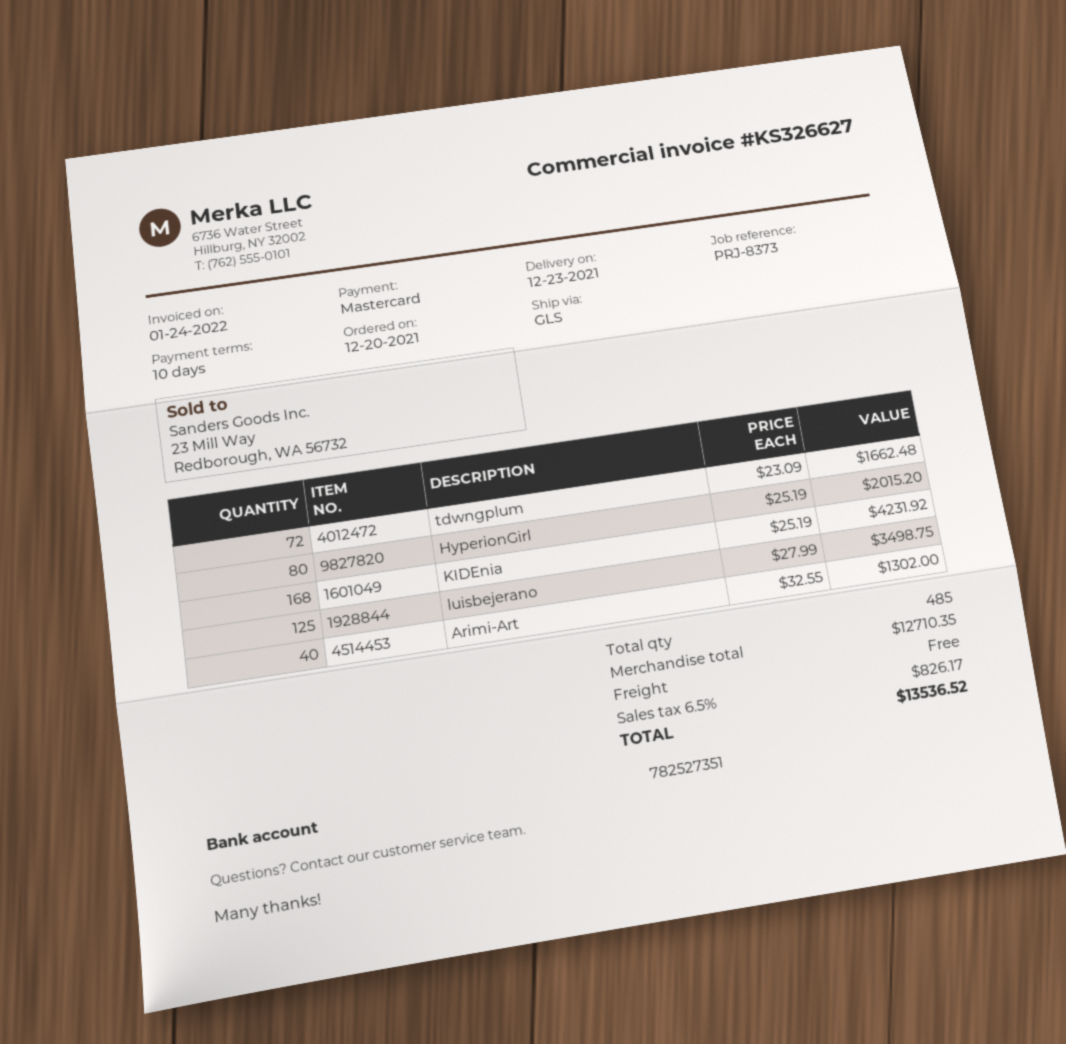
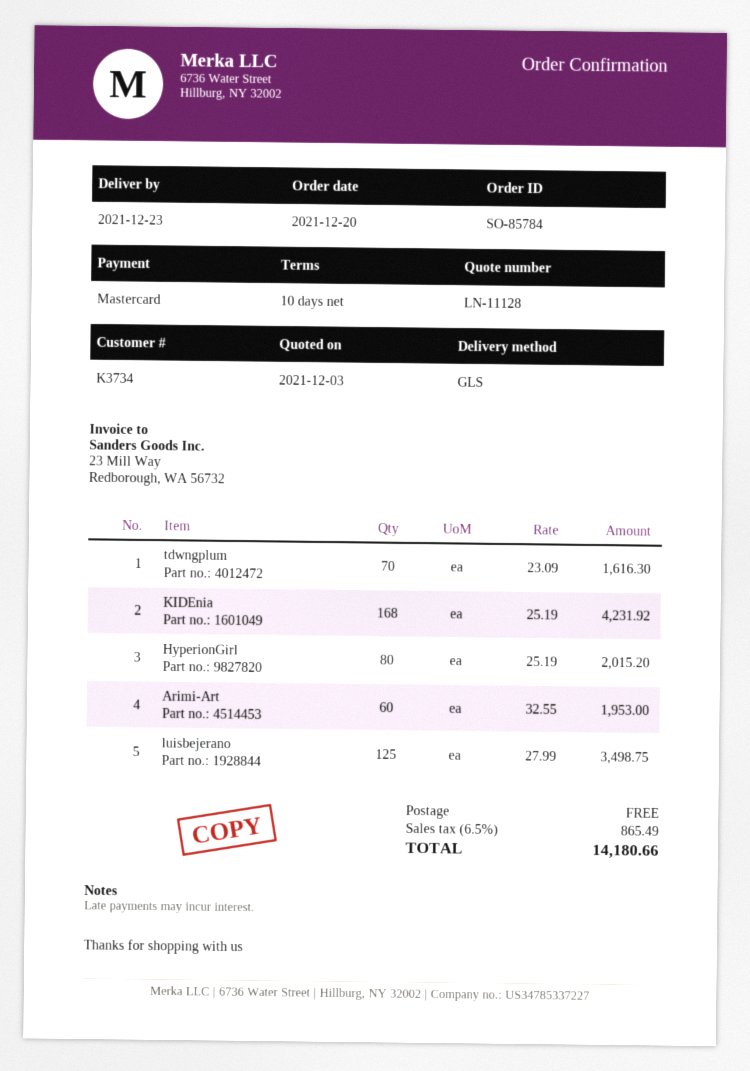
tdwngplum: 72 x 23.09 = 1662.48 -> 70 x 23.09 = 1616.30
Arimi-Art: 40 x 32.55 = 1302.00 -> 60 x 32.55 = 1953.00
tax: 6.5% = 826.17 -> 6.5% = 865.49
total: 13536.52 -> 14180.66

